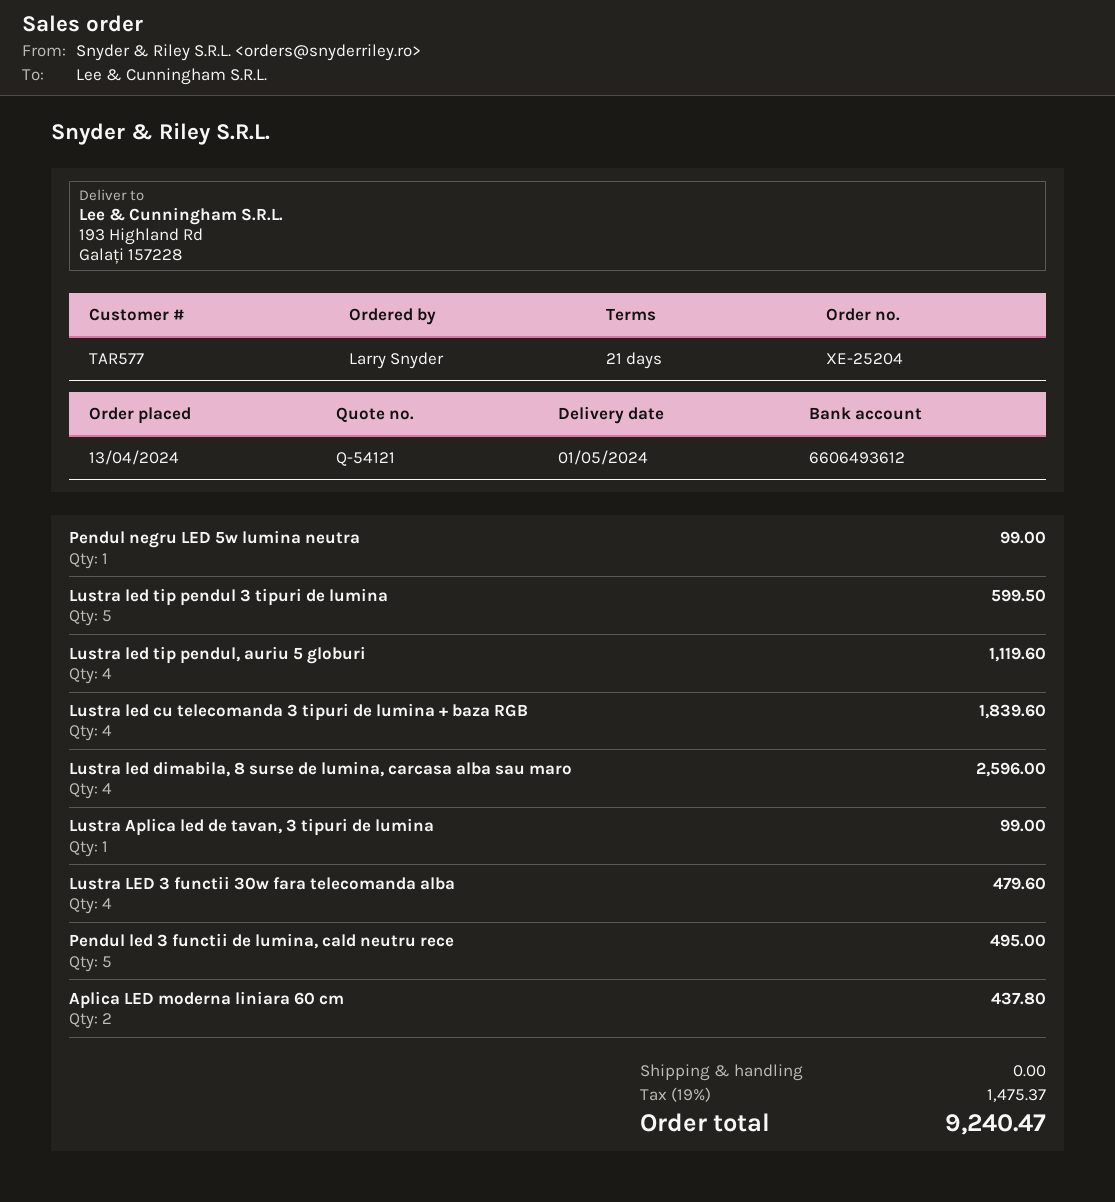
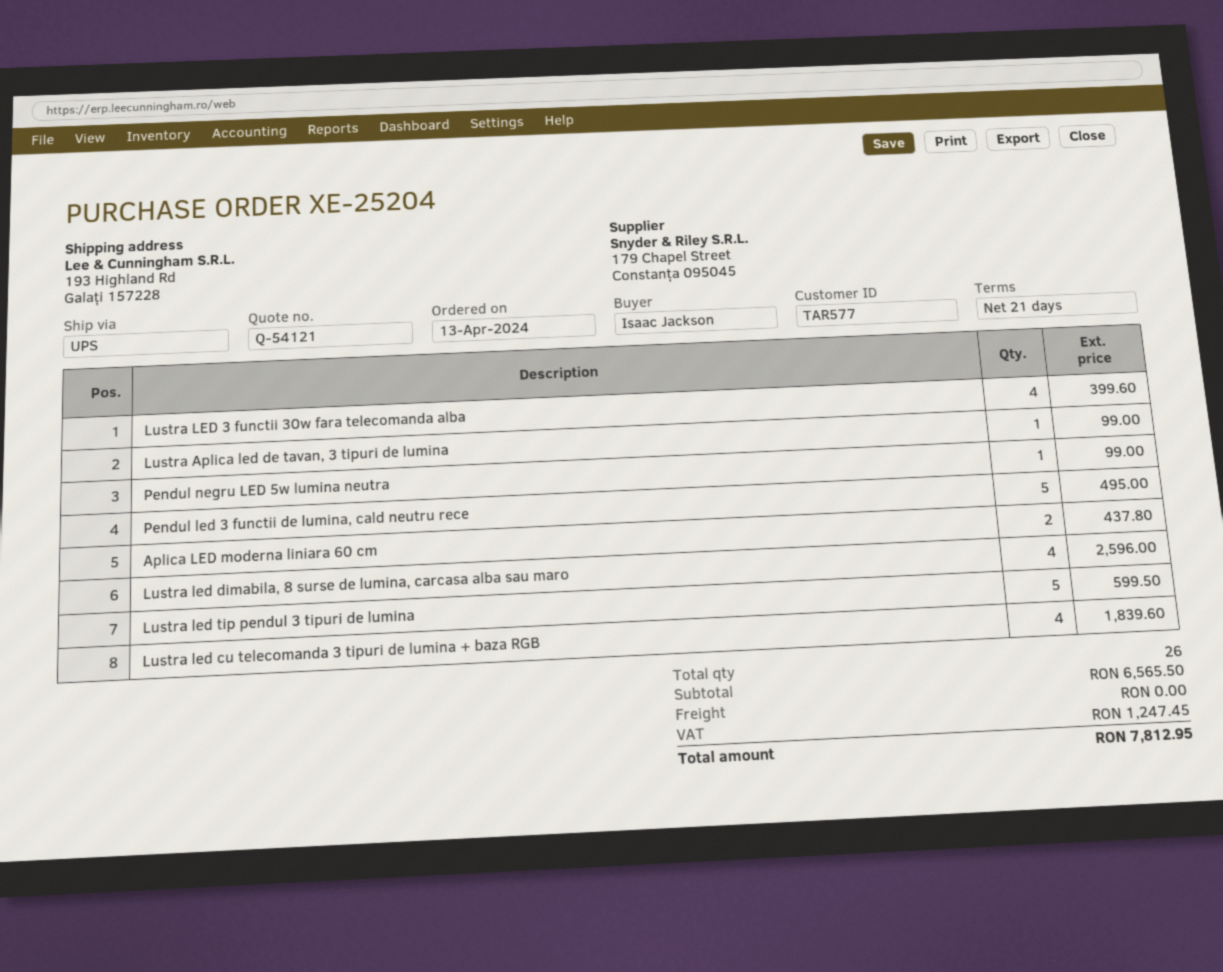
ordered by: Larry Snyder -> Isaac Jackson
Lustra led tip pendul, auriu 5 globuri: 4 for 1119.60 -> none
Lustra LED 3 functii 30w fara telecomanda alba: 4 for 479.60 -> 4 for 399.60
tax: 1475.37 -> 1247.45
total: 9240.47 -> 7812.95

